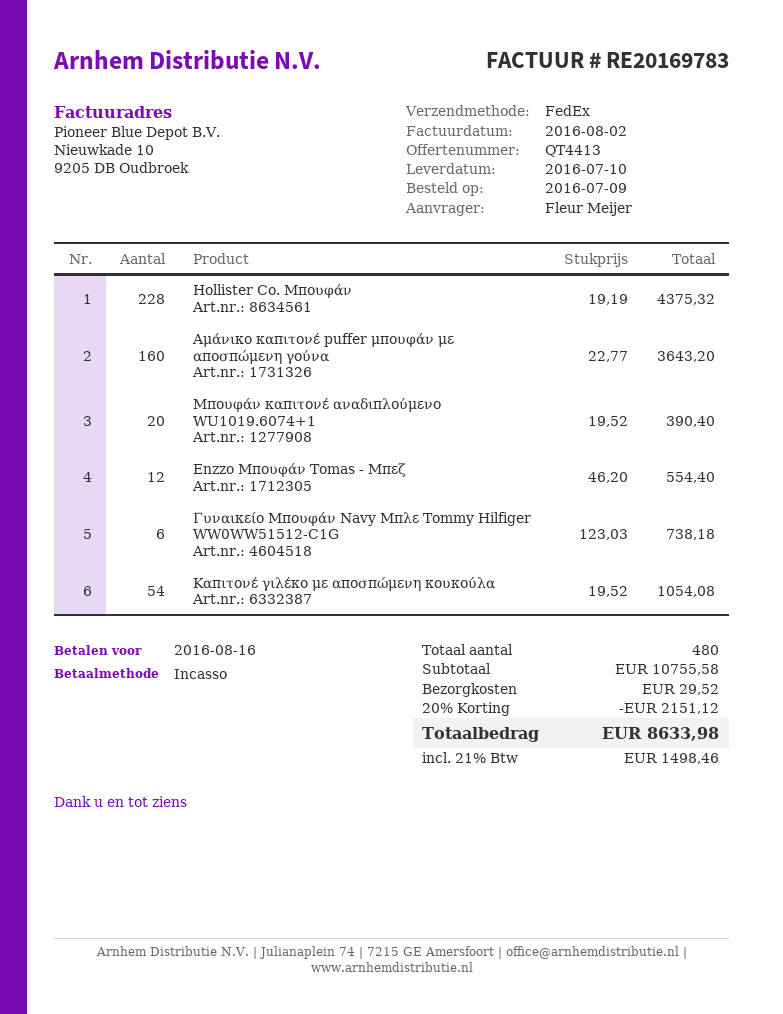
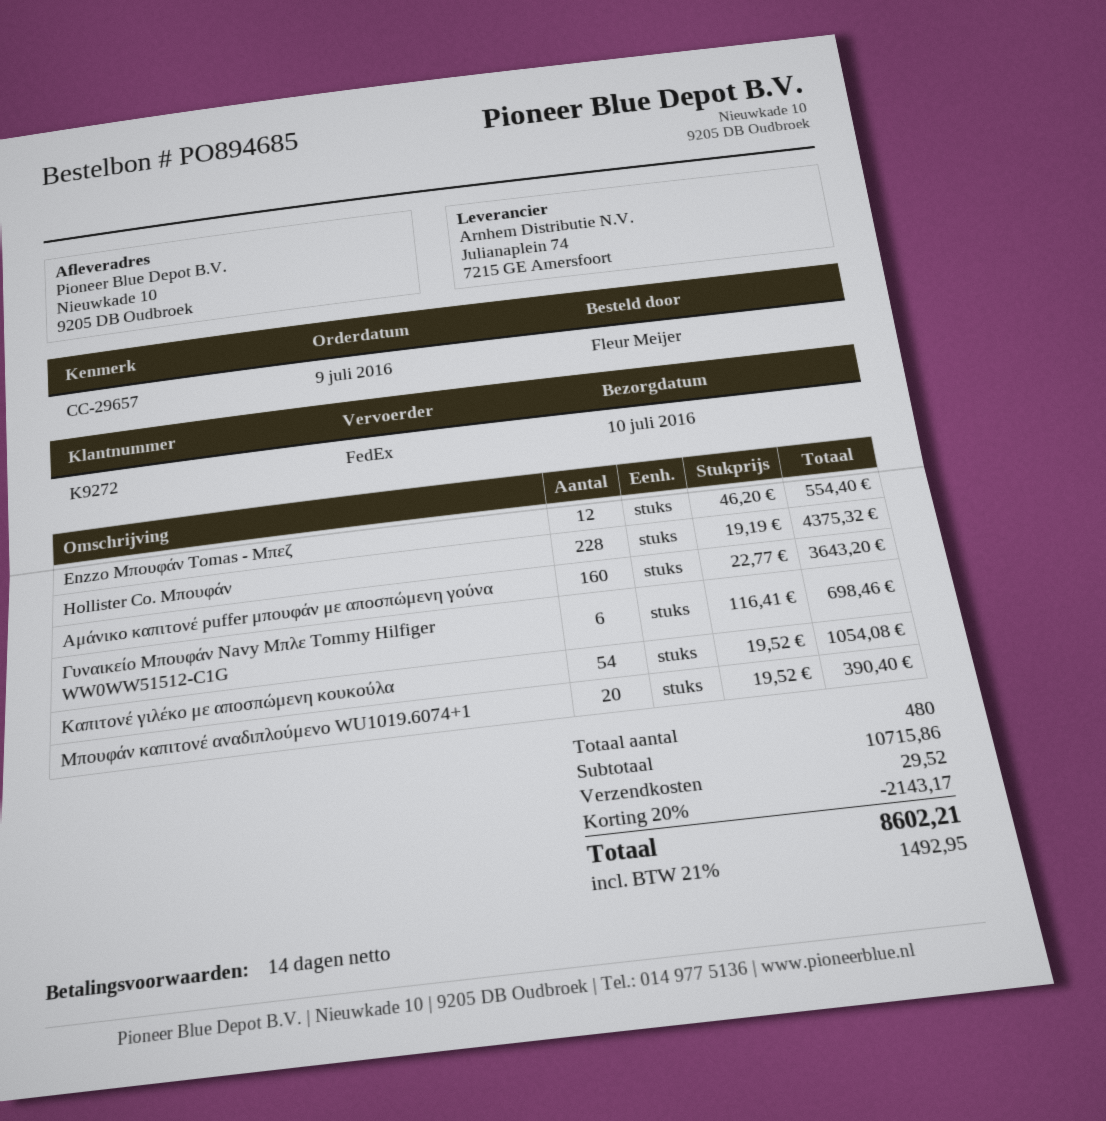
Γυναικείο Μπουφάν Navy Μπλε Tommy Hilfiger WW0WW51512-C1G: 6 x 123.03 = 738.18 -> 6 x 116.41 = 698.46
subtotal: 10755.58 -> 10715.86
discount: 20% = 2151.12 -> 20% = 2143.17
tax: 21% = 1498.46 -> 21% = 1492.95
total: 8633.98 -> 8602.21

